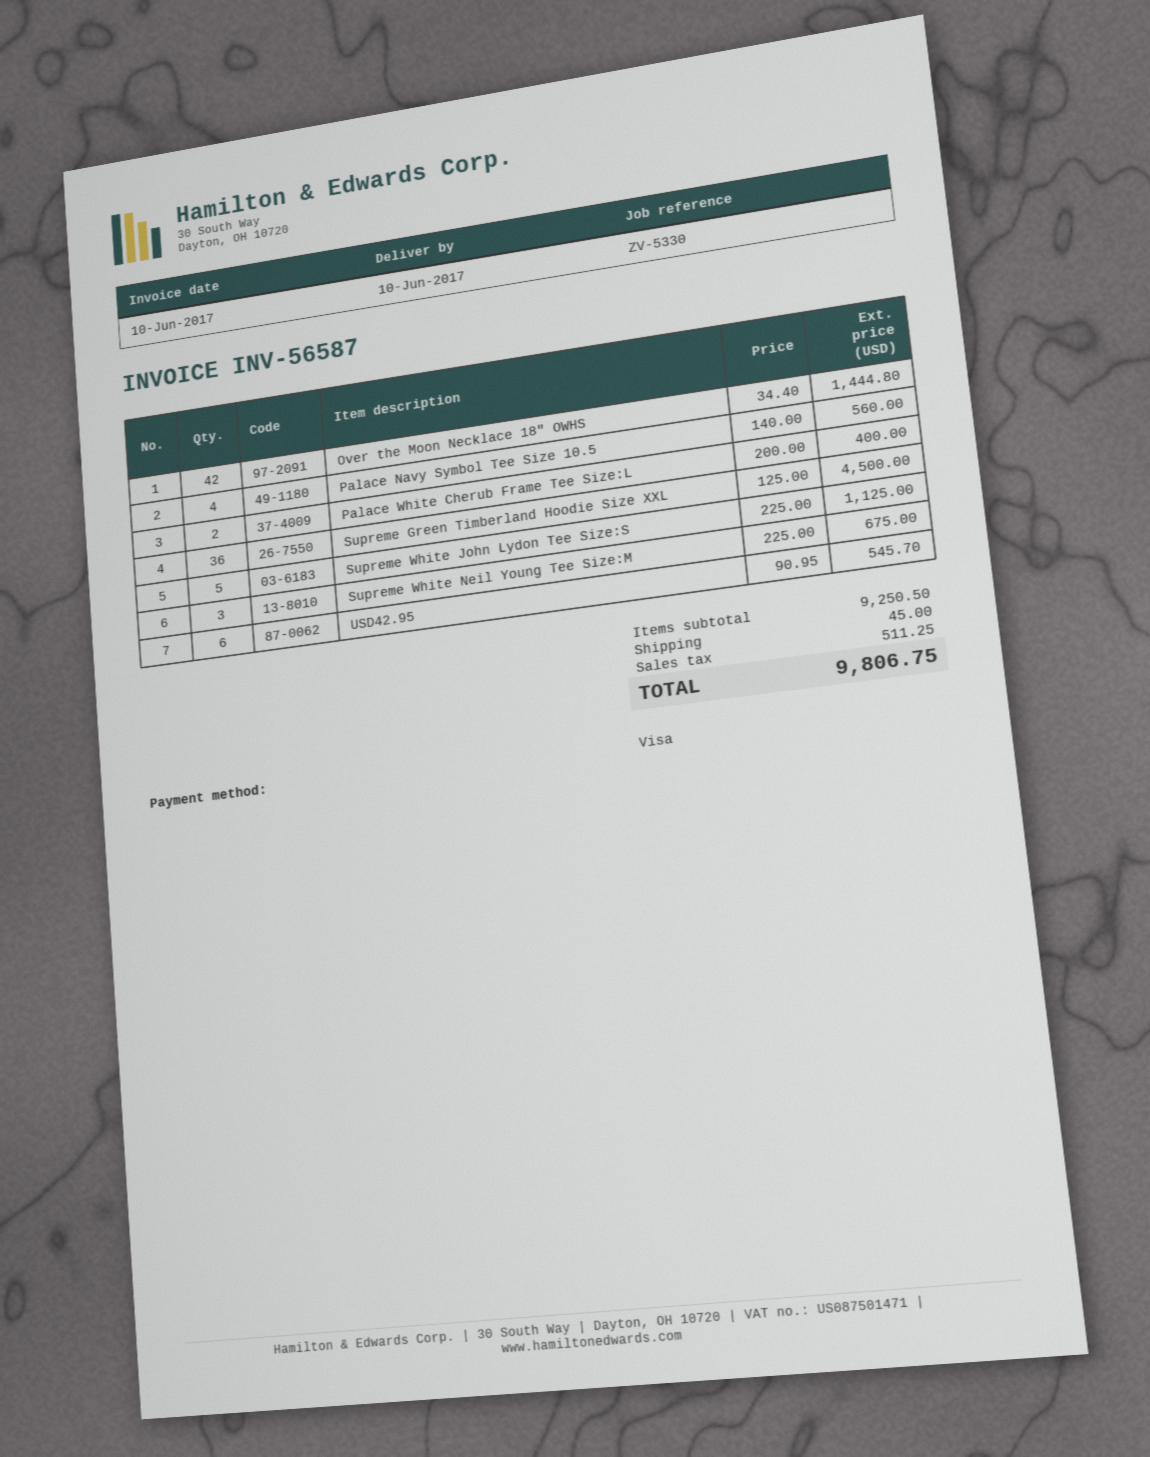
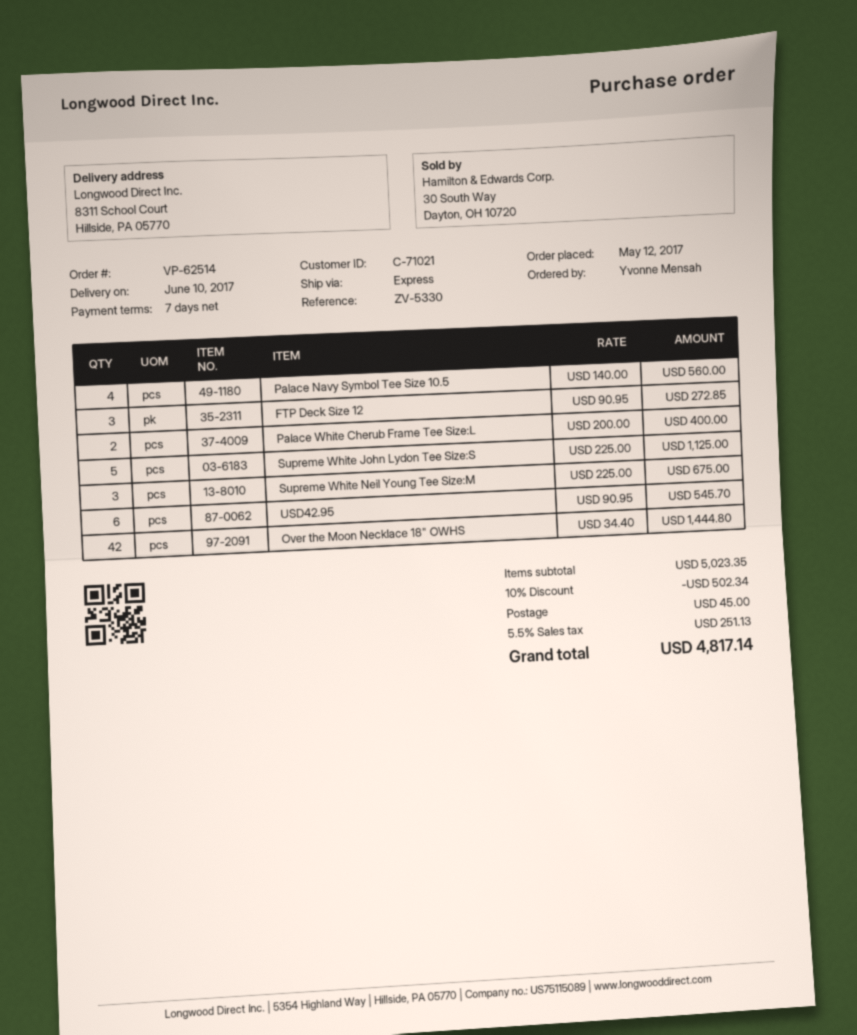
Supreme Green Timberland Hoodie Size XXL: 36 x 125.00 = 4500.00 -> none
FTP Deck Size 12: none -> 3 x 90.95 = 272.85
subtotal: 9250.50 -> 5023.35
discount: none -> 10% = 502.34
tax: 511.25 -> 251.13
total: 9806.75 -> 4817.14

